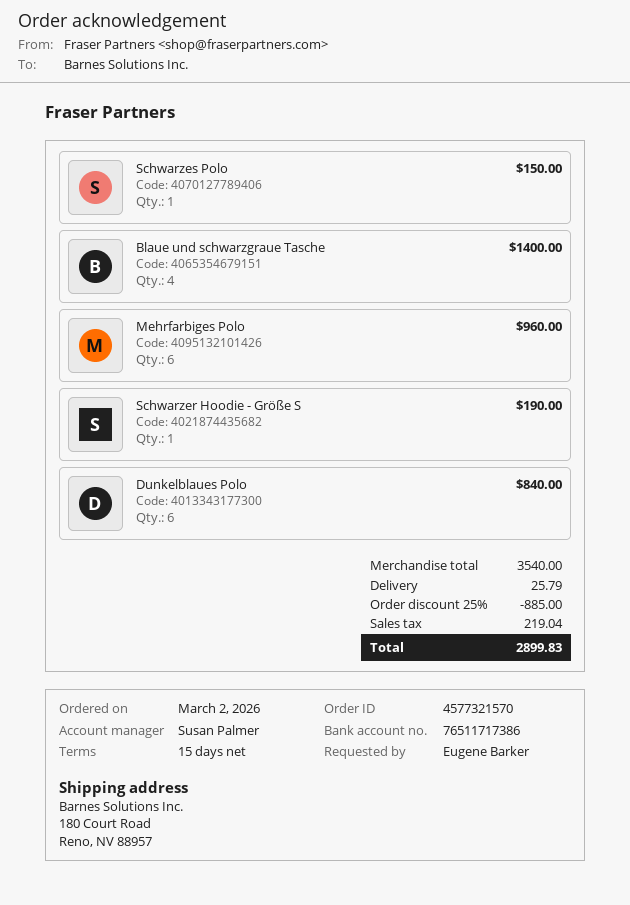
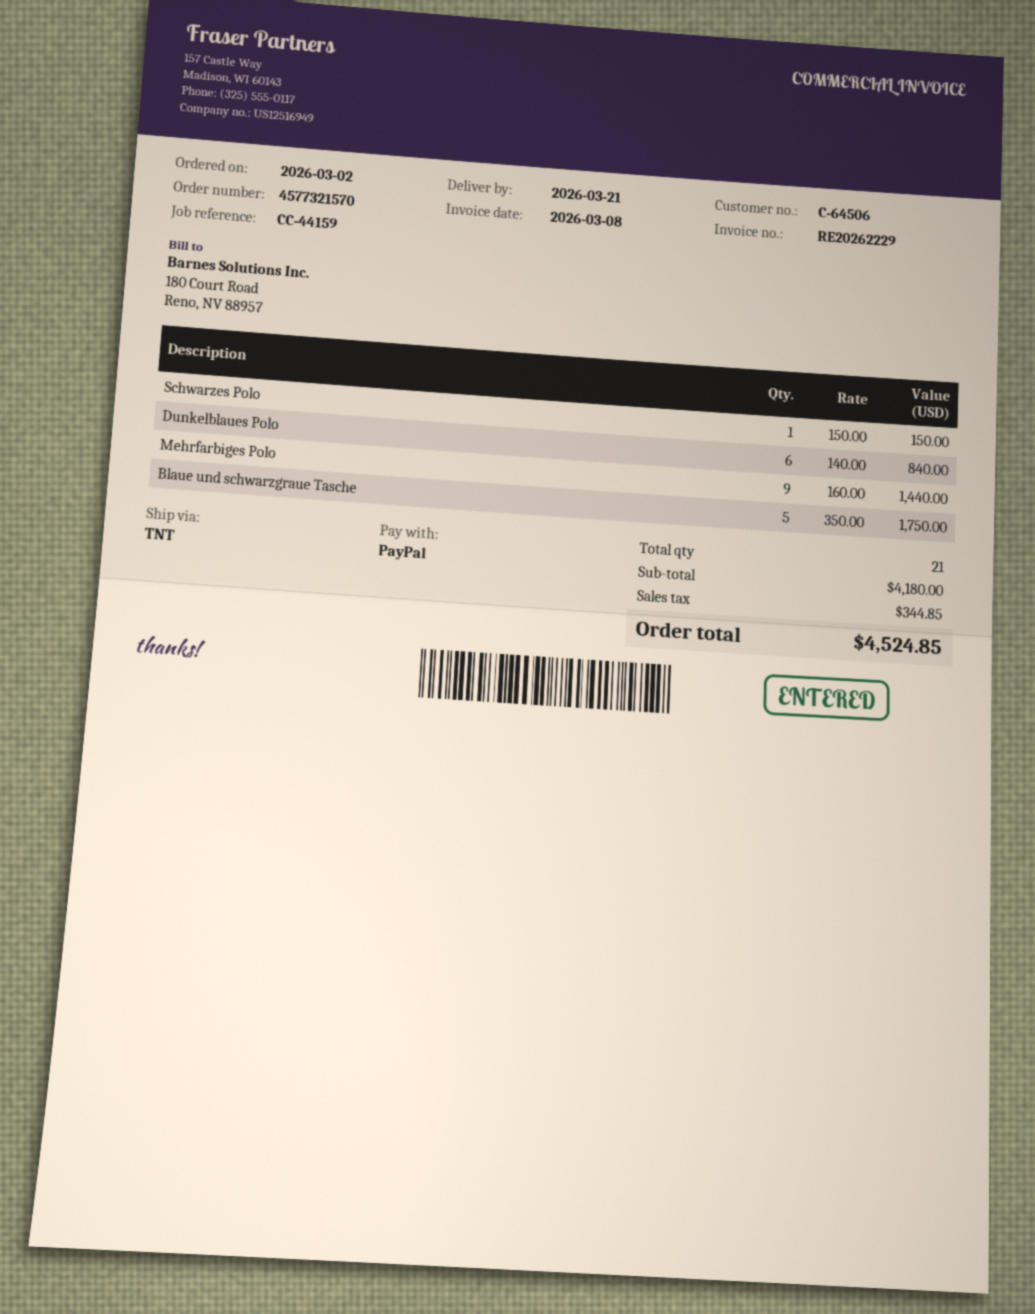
Blaue und schwarzgraue Tasche: 4 for 1400.00 -> 5 for 1750.00
Mehrfarbiges Polo: 6 for 960.00 -> 9 for 1440.00
Schwarzer Hoodie - Größe S: 1 for 190.00 -> none
subtotal: 3540.00 -> 4180.00
discount: 25% = 885.00 -> none
shipping: 25.79 -> none
tax: 219.04 -> 344.85
total: 2899.83 -> 4524.85

